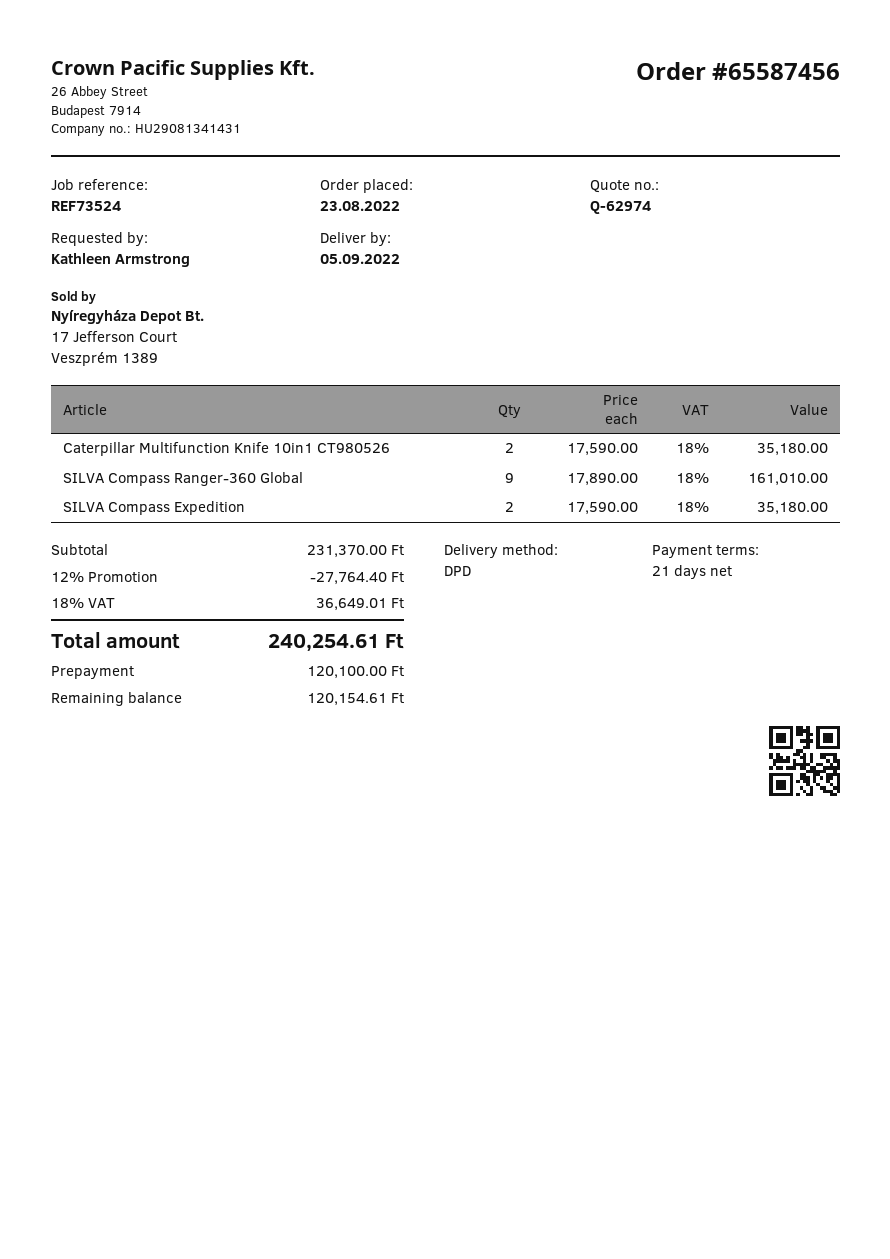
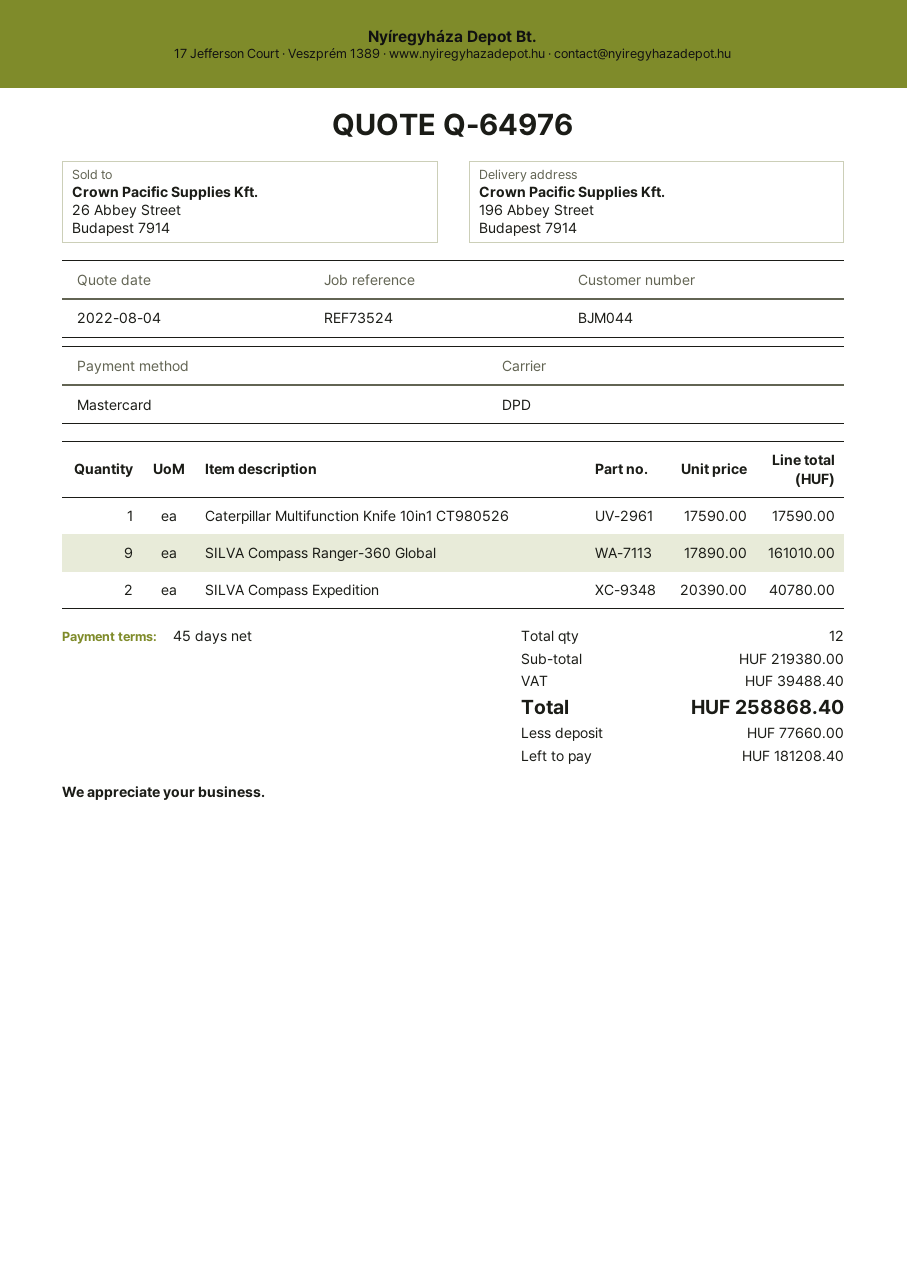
quote number: Q-62974 -> Q-64976
payment terms: 21 days -> 45 days
Caterpillar Multifunction Knife 10in1 CT980526: 2 x 17590.00 = 35180.00 -> 1 x 17590.00 = 17590.00
SILVA Compass Expedition: 2 x 17590.00 = 35180.00 -> 2 x 20390.00 = 40780.00
subtotal: 231370.00 -> 219380.00
discount: 12% = 27764.40 -> none
tax: 36649.01 -> 39488.40
total: 240254.61 -> 258868.40
deposit: 120100.00 -> 77660.00
balance: 120154.61 -> 181208.40

